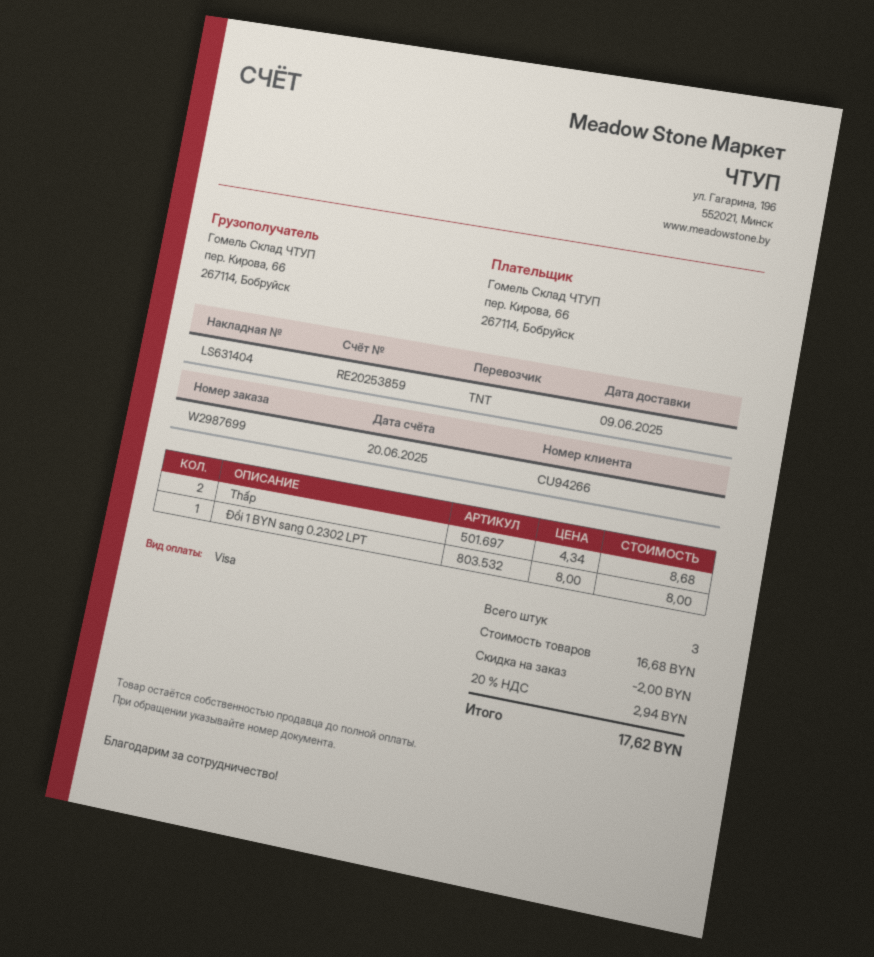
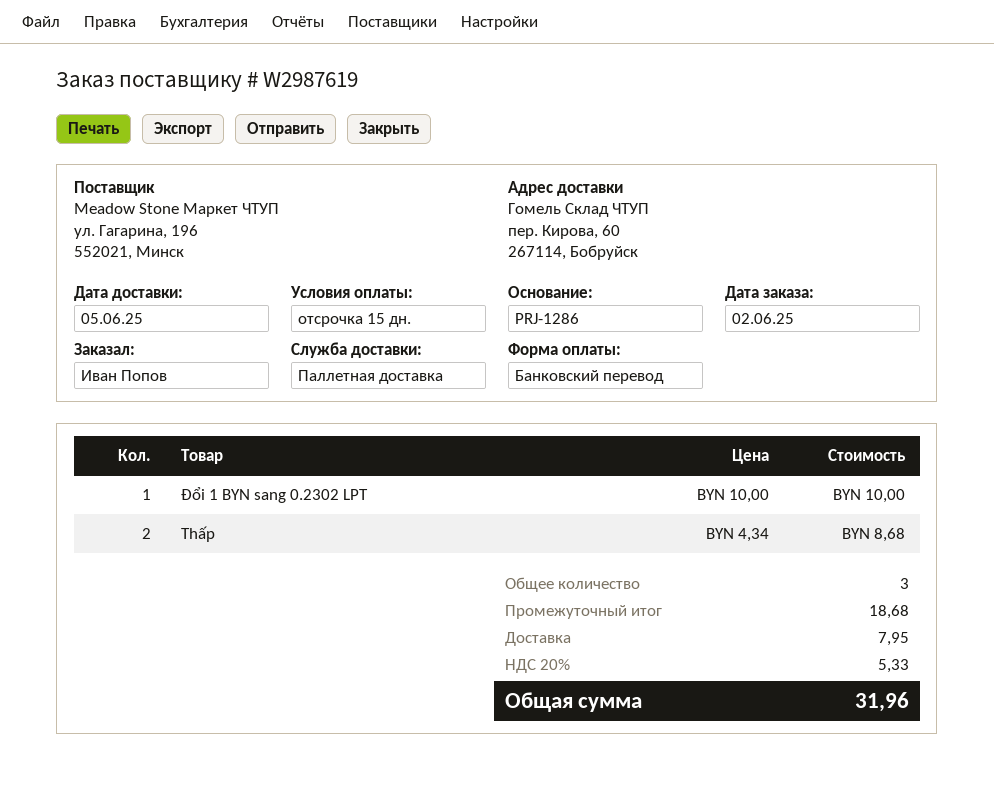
order number: W2987699 -> W2987619
delivery date: 2025-06-09 -> 2025-06-05
payment method: Visa -> bank transfer
shipping method: TNT -> pallet freight
ship to: пер. Кирова, 66, 267114, Бобруйск -> пер. Кирова, 60, 267114, Бобруйск
Đổi 1 BYN sang 0.2302 LPT: 1 x 8.00 = 8.00 -> 1 x 10.00 = 10.00
subtotal: 16.68 -> 18.68
discount: 2.00 -> none
shipping: none -> 7.95
tax: 20% = 2.94 -> 20% = 5.33
total: 17.62 -> 31.96

